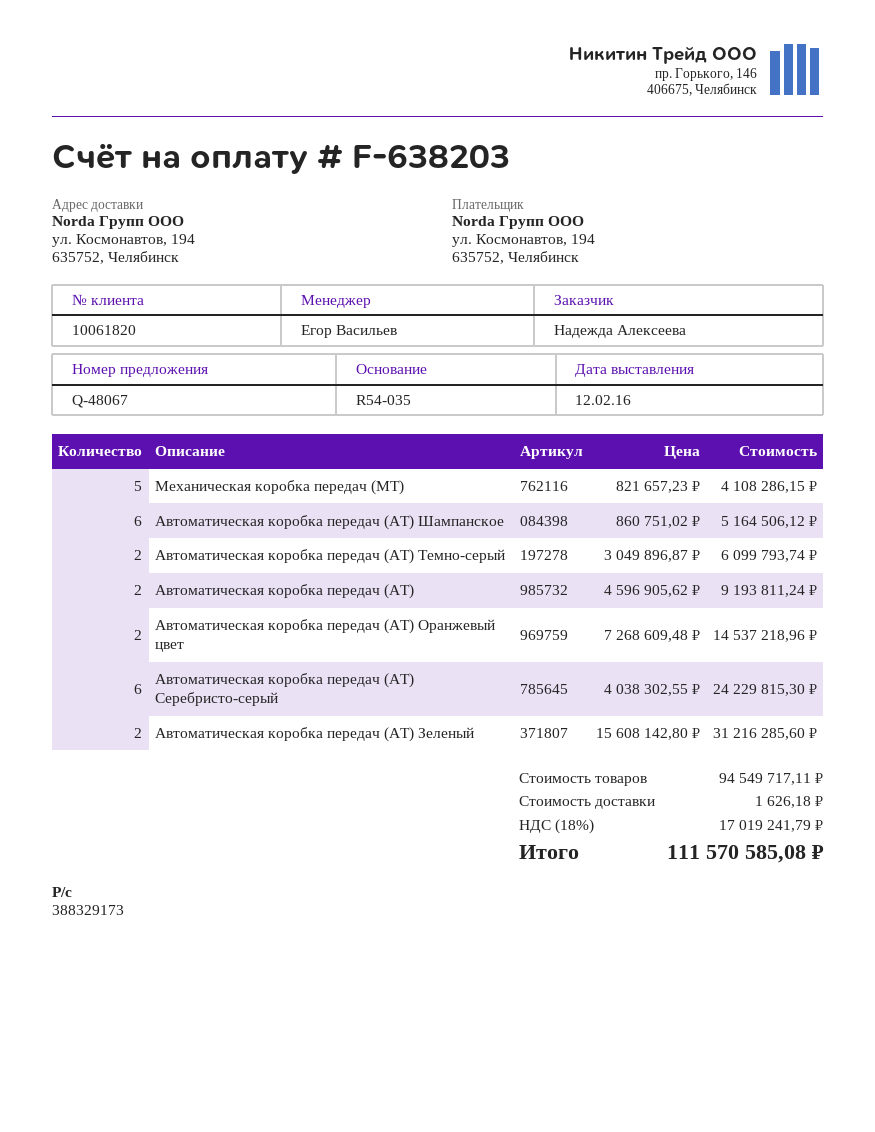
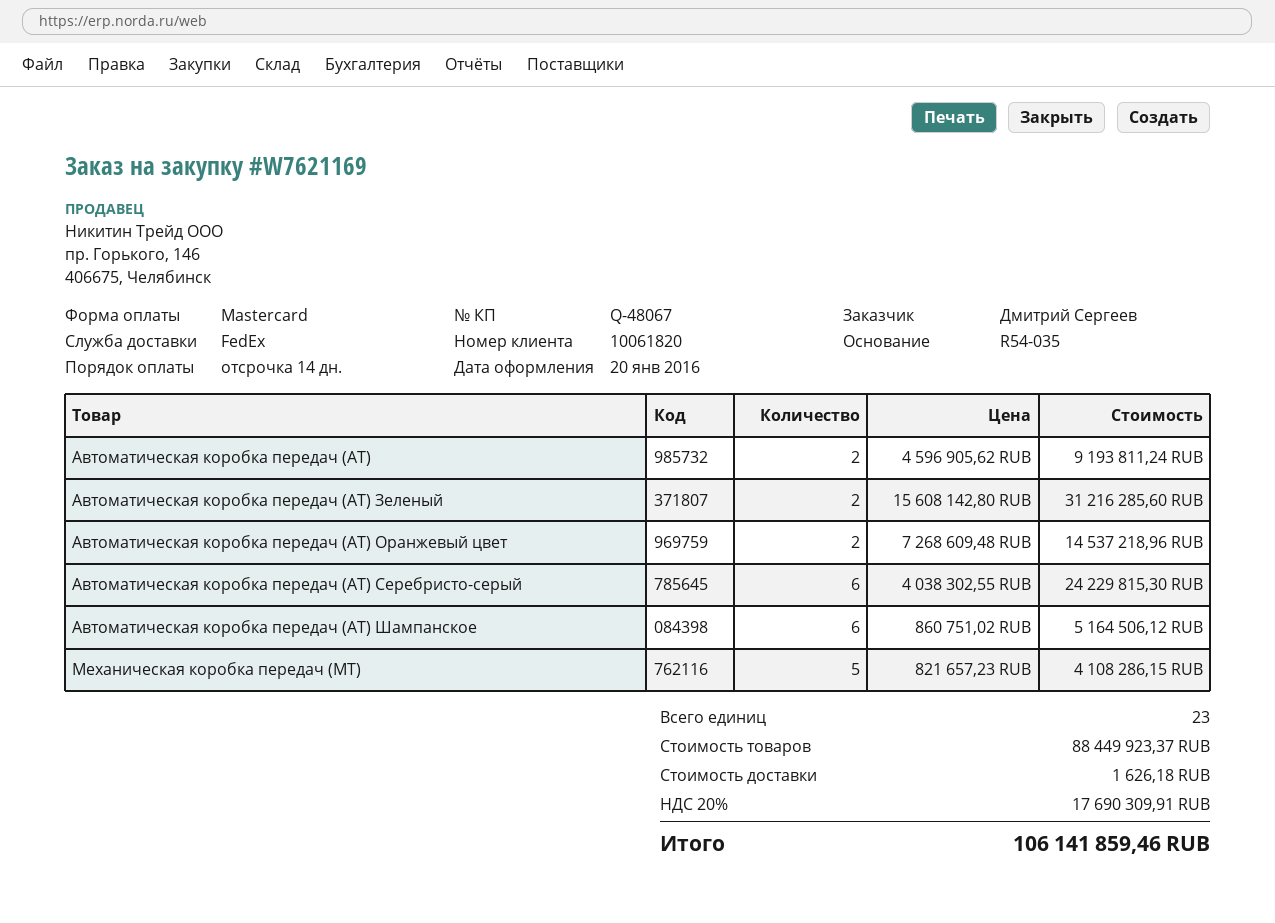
ordered by: Надежда Алексеева -> Дмитрий Сергеев
Автоматическая коробка передач (АТ) Темно-серый: 2 x 3049896.87 = 6099793.74 -> none
subtotal: 94549717.11 -> 88449923.37
tax: 18% = 17019241.79 -> 20% = 17690309.91
total: 111570585.08 -> 106141859.46

